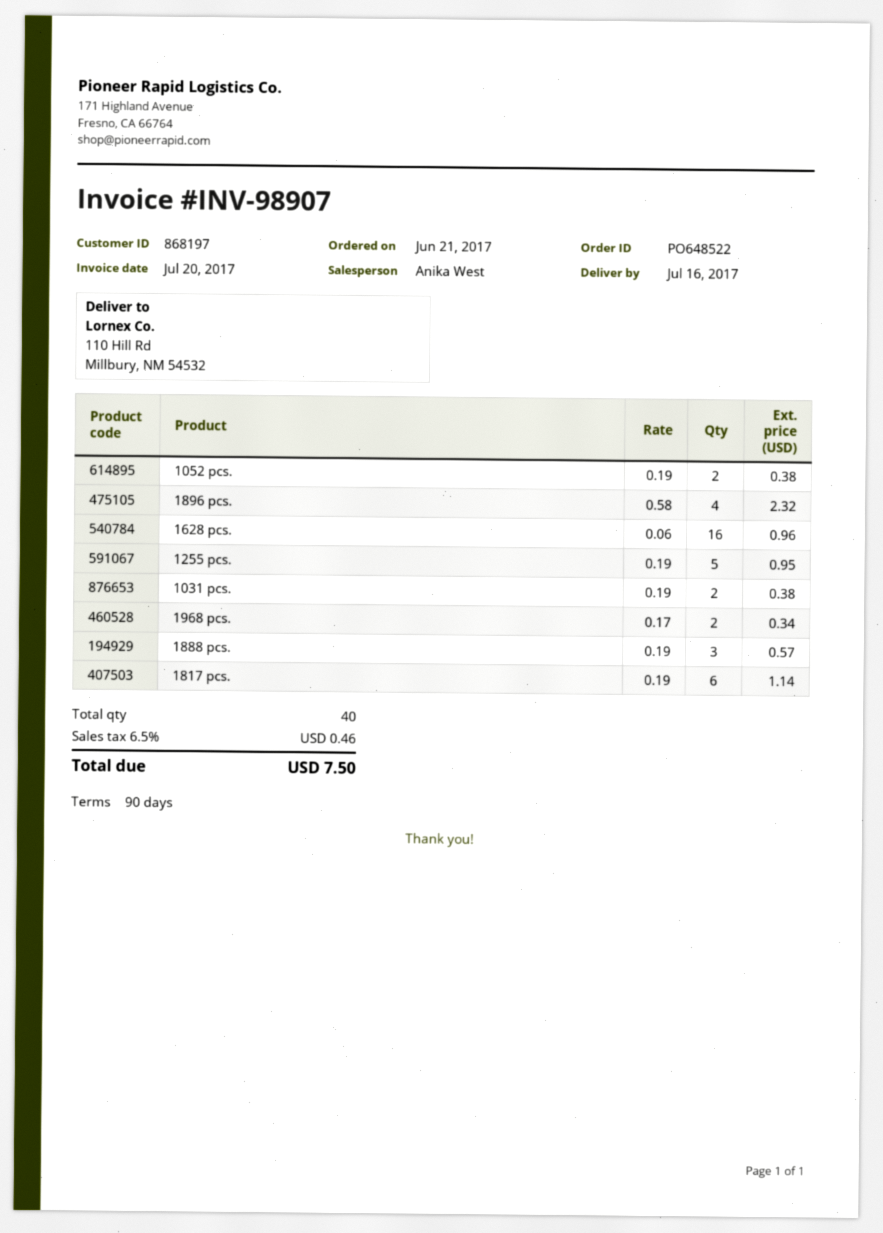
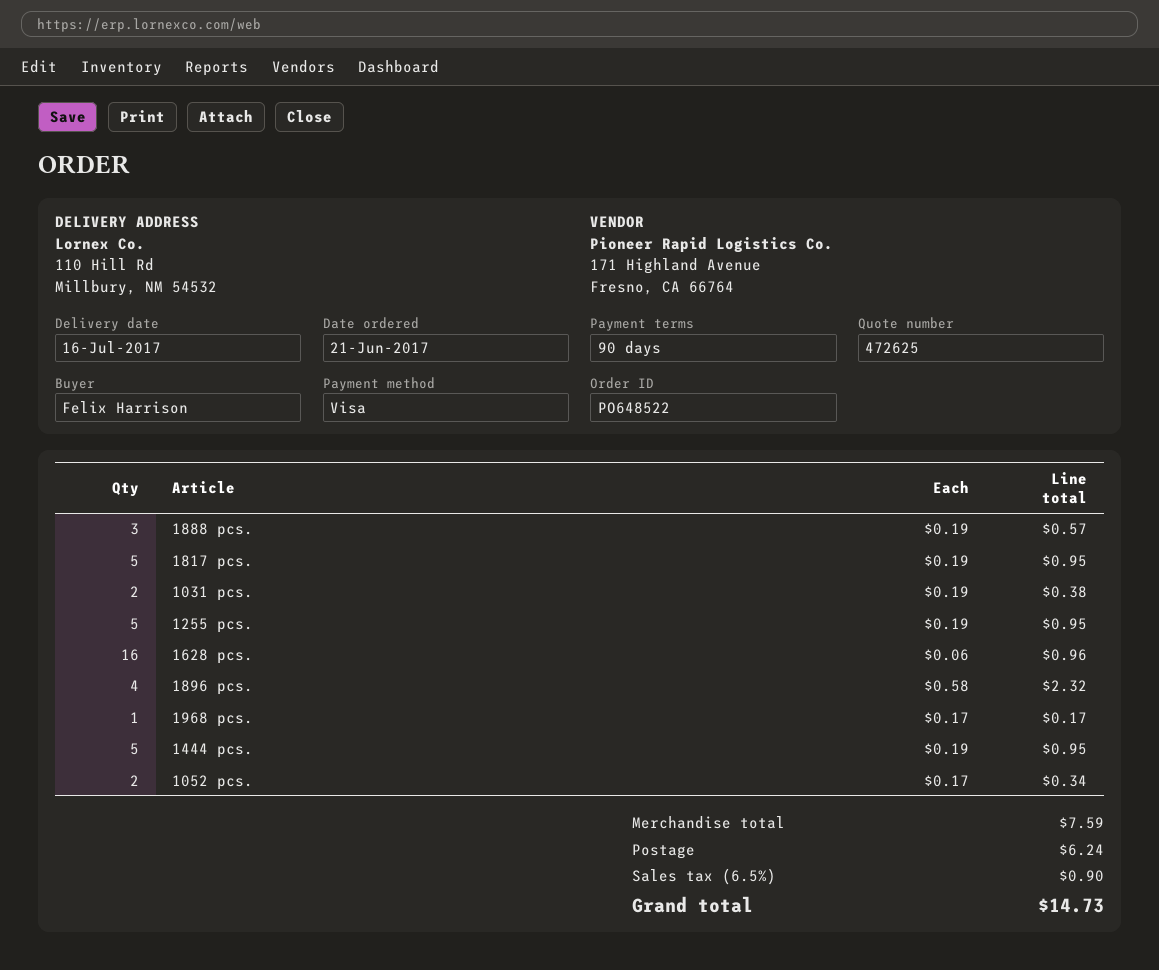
1052 pcs.: 2 x 0.19 = 0.38 -> 2 x 0.17 = 0.34
1968 pcs.: 2 x 0.17 = 0.34 -> 1 x 0.17 = 0.17
1817 pcs.: 6 x 0.19 = 1.14 -> 5 x 0.19 = 0.95
1444 pcs.: none -> 5 x 0.19 = 0.95
shipping: none -> 6.24
tax: 6.5% = 0.46 -> 6.5% = 0.90
total: 7.50 -> 14.73

